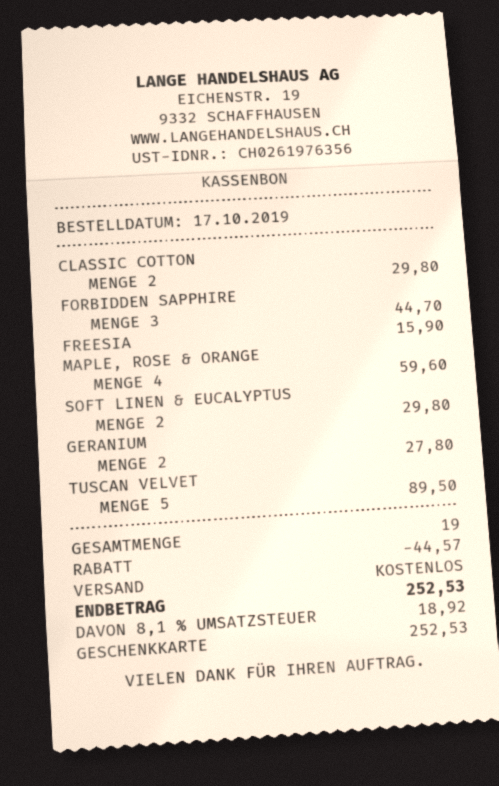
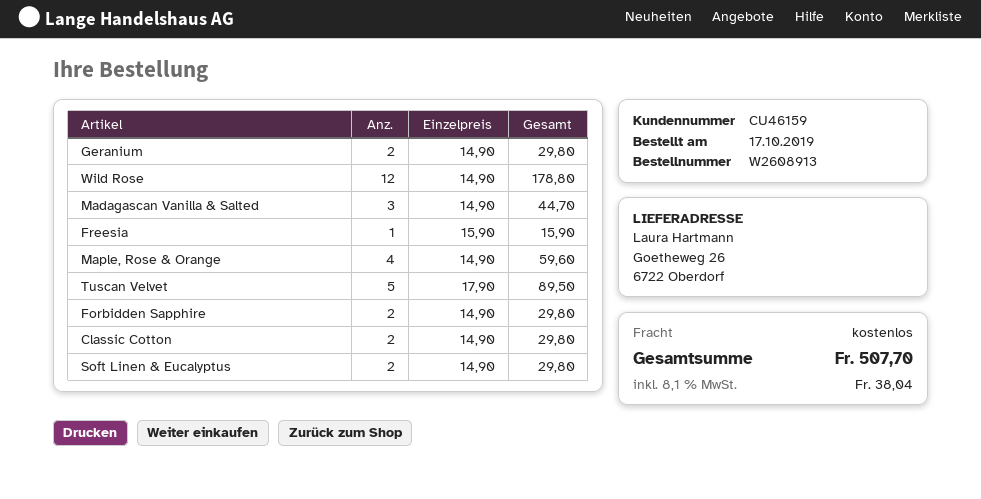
FORBIDDEN SAPPHIRE: 3 for 44.70 -> 2 for 29.80
GERANIUM: 2 for 27.80 -> 2 for 29.80
Wild Rose: none -> 12 for 178.80
Madagascan Vanilla & Salted: none -> 3 for 44.70
discount: 44.57 -> none
tax: 8.1% = 18.92 -> 8.1% = 38.04
total: 252.53 -> 507.70

